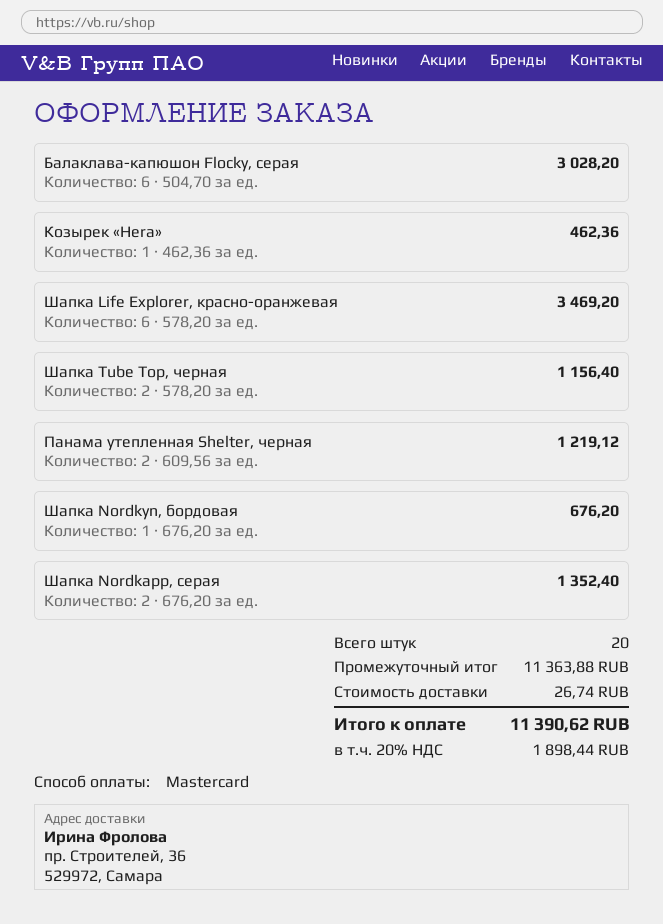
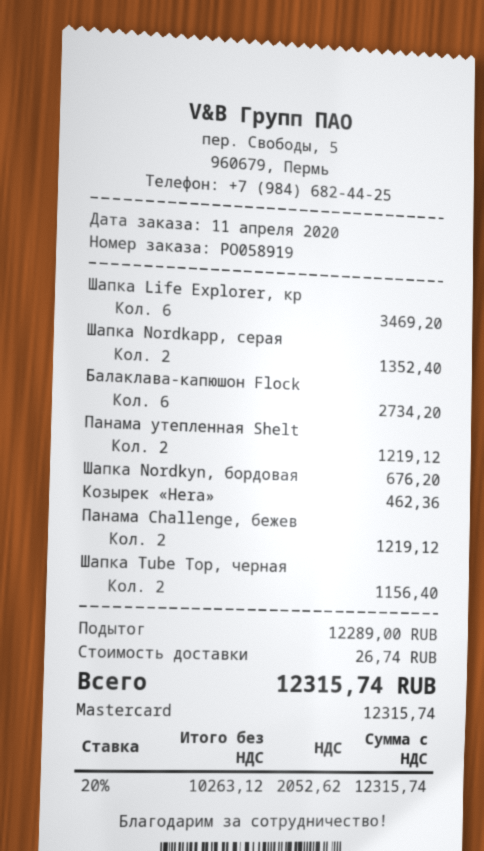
Балаклава-капюшон Flocky, серая: 6 for 3028.20 -> 6 for 2734.20
Панама Challenge, бежев: none -> 2 for 1219.12
subtotal: 11363.88 -> 12289.00
tax: 20% = 1898.44 -> 20% = 2052.62
total: 11390.62 -> 12315.74

